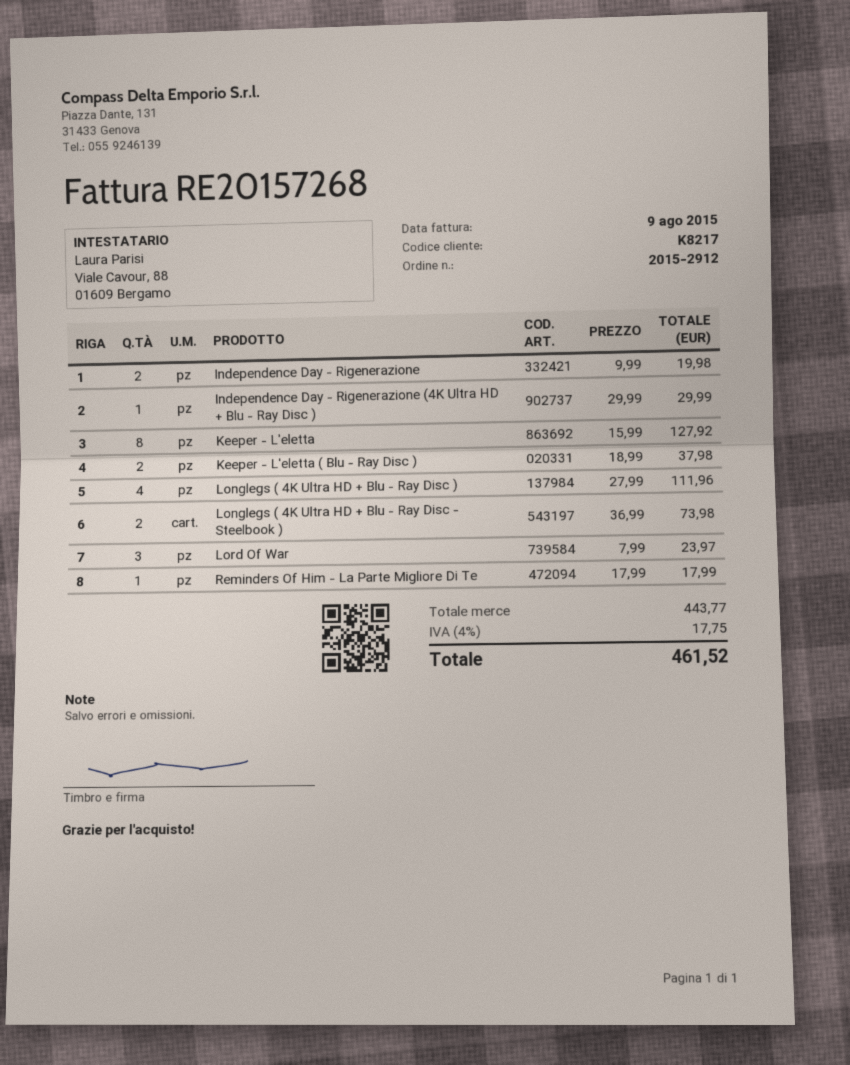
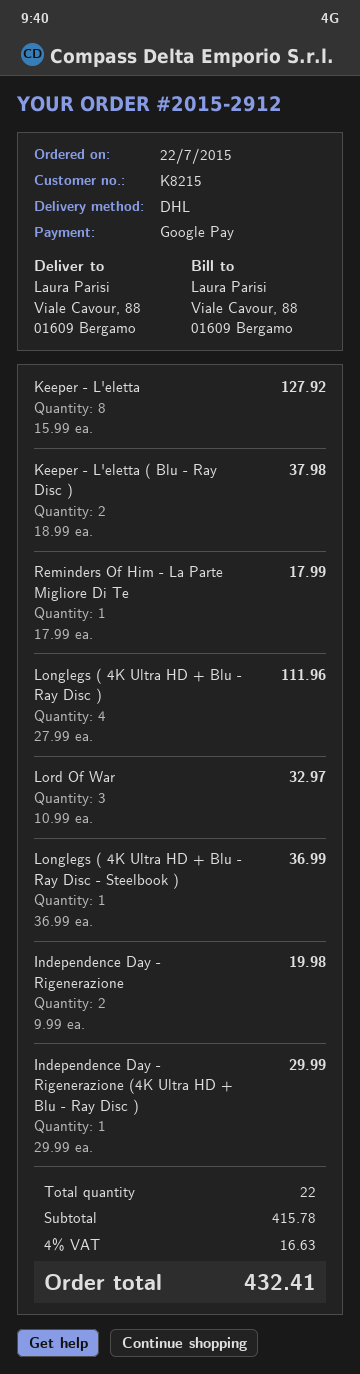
customer number: K8217 -> K8215
Longlegs ( 4K Ultra HD + Blu - Ray Disc - Steelbook ): 2 x 36.99 = 73.98 -> 1 x 36.99 = 36.99
Lord Of War: 3 x 7.99 = 23.97 -> 3 x 10.99 = 32.97
subtotal: 443.77 -> 415.78
tax: 4% = 17.75 -> 4% = 16.63
total: 461.52 -> 432.41

